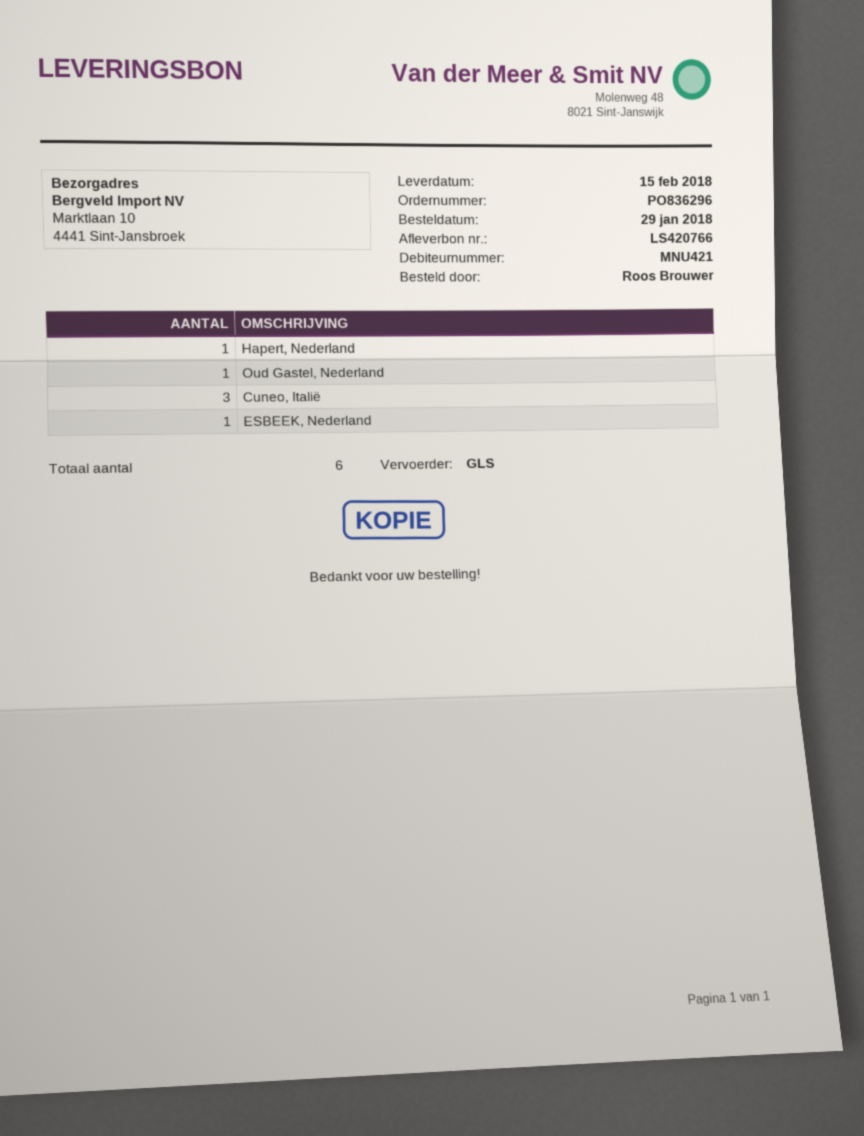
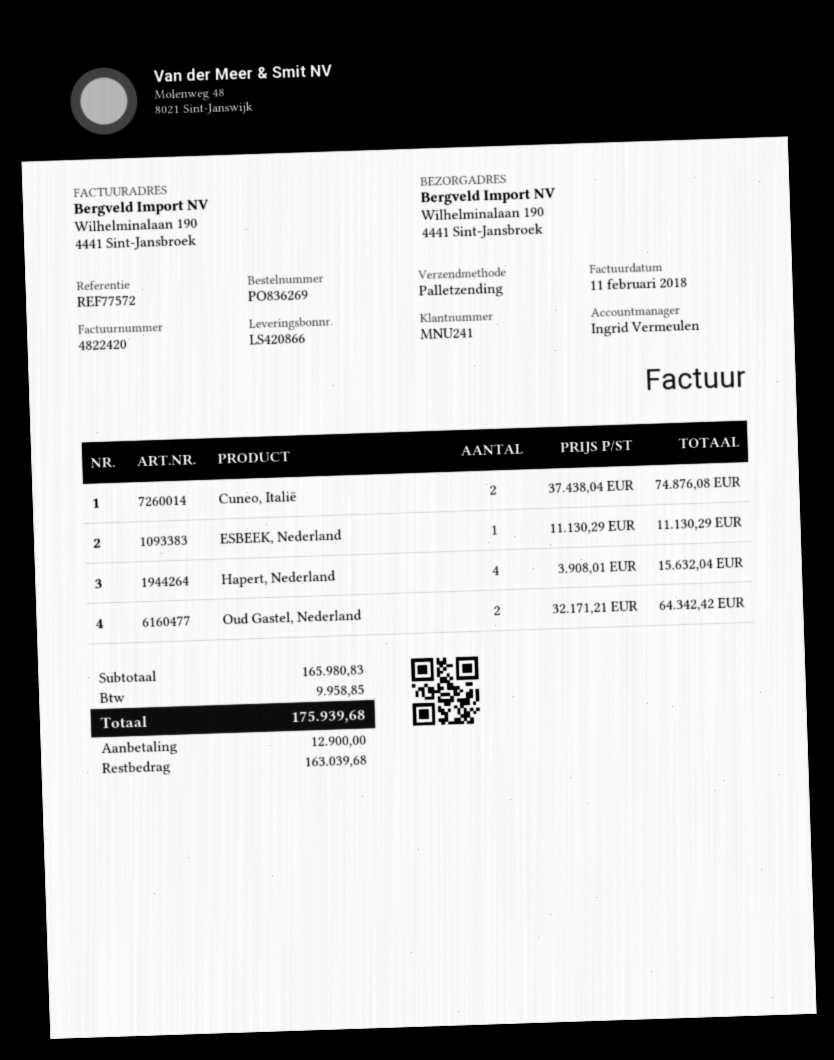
order number: PO836296 -> PO836269
delivery note number: LS420766 -> LS420866
customer number: MNU421 -> MNU241
shipping method: GLS -> pallet freight
ship to: Marktlaan 10, 4441 Sint-Jansbroek -> Wilhelminalaan 190, 4441 Sint-Jansbroek
Hapert, Nederland: 1 -> 4
Oud Gastel, Nederland: 1 -> 2
Cuneo, Italië: 3 -> 2

